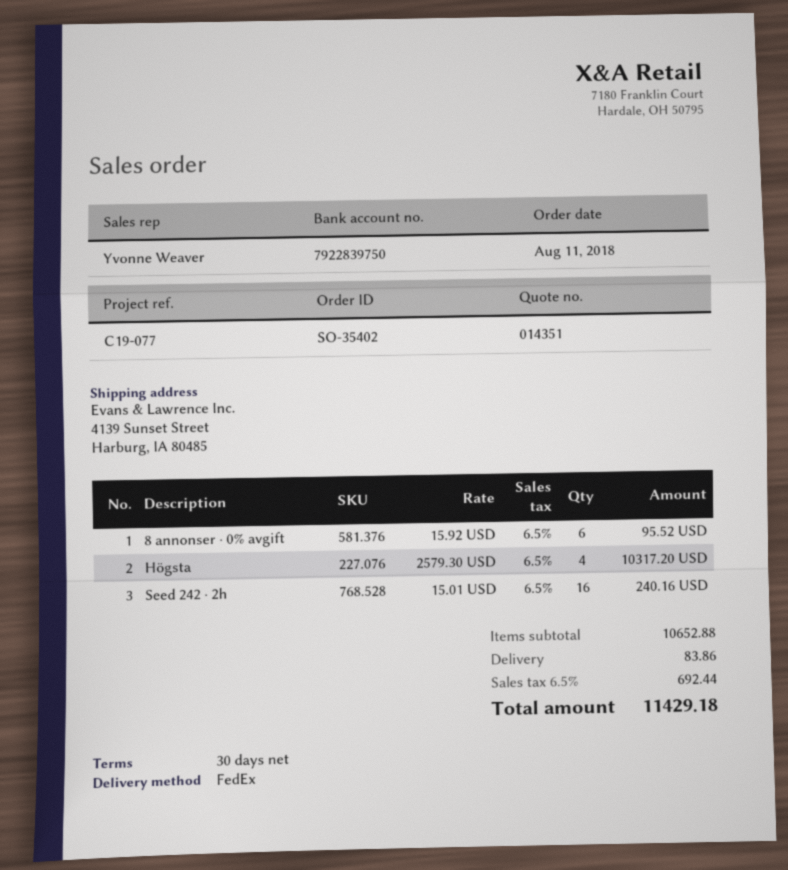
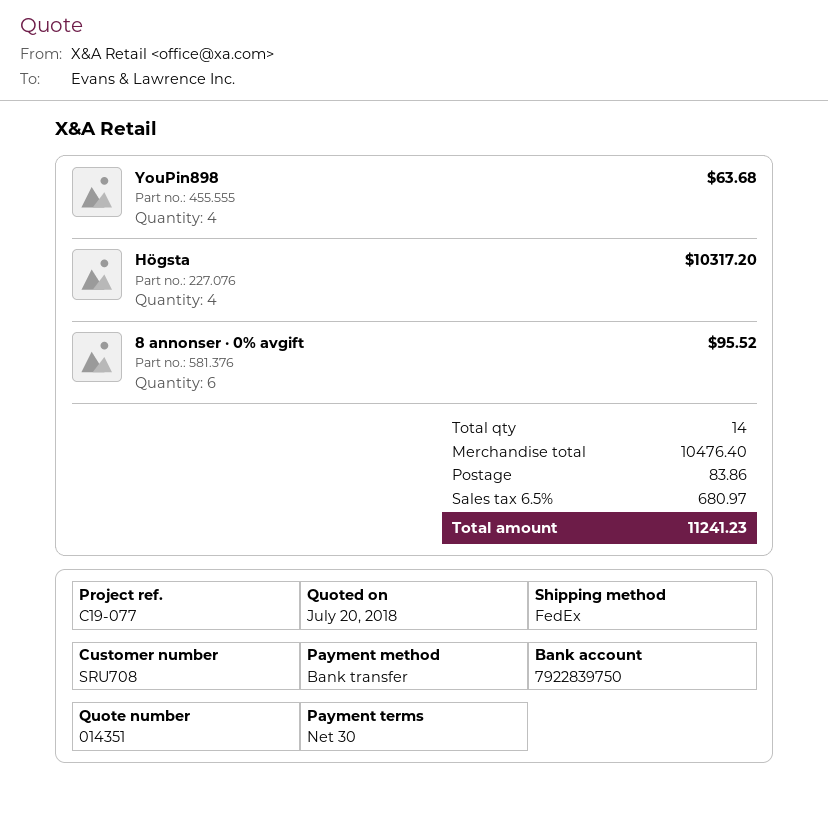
Seed 242 · 2h: 16 for 240.16 -> none
YouPin898: none -> 4 for 63.68
subtotal: 10652.88 -> 10476.40
tax: 6.5% = 692.44 -> 6.5% = 680.97
total: 11429.18 -> 11241.23

